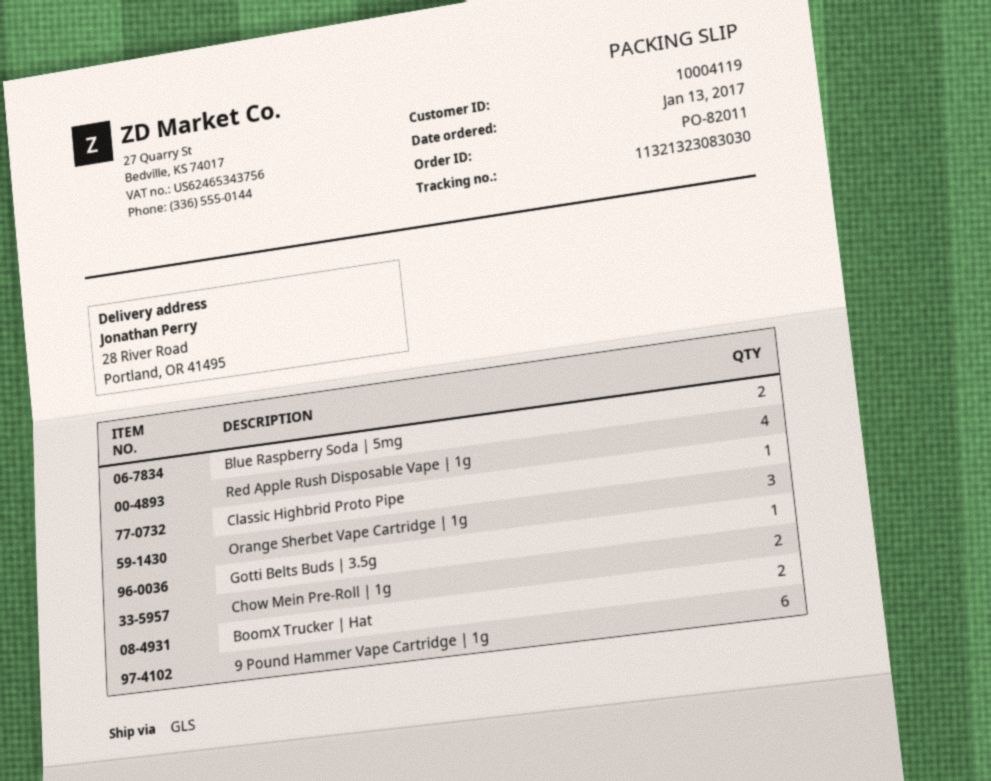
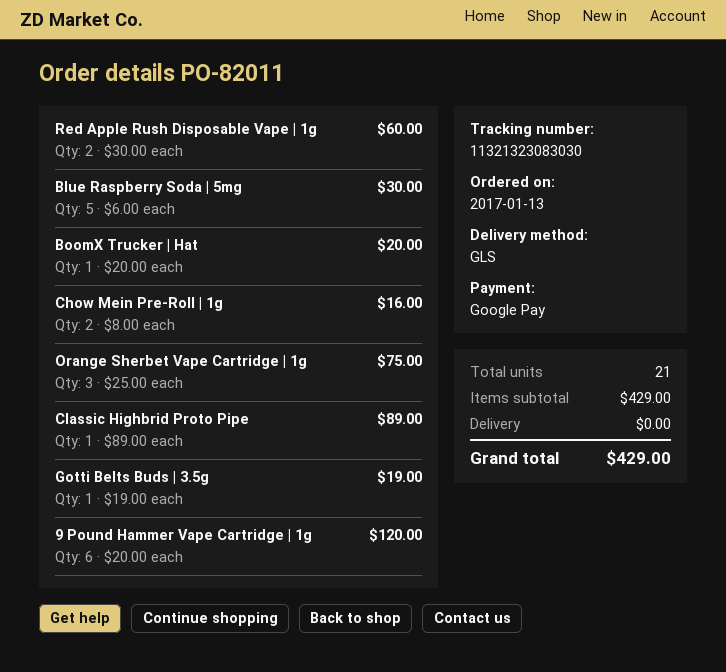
Blue Raspberry Soda | 5mg: 2 -> 5
Red Apple Rush Disposable Vape | 1g: 4 -> 2
BoomX Trucker | Hat: 2 -> 1

